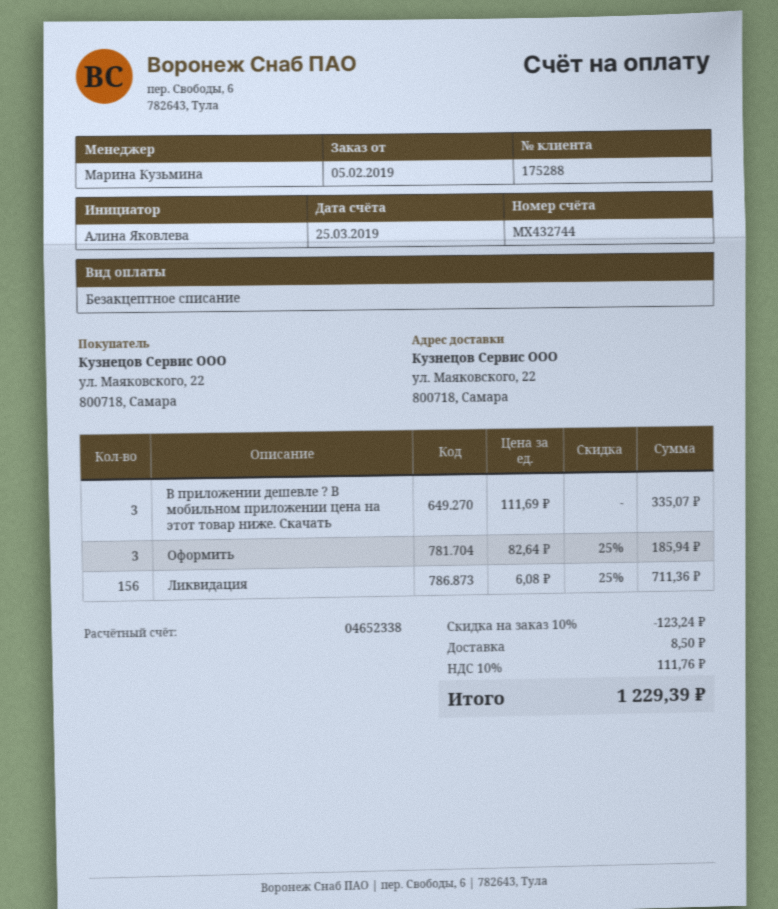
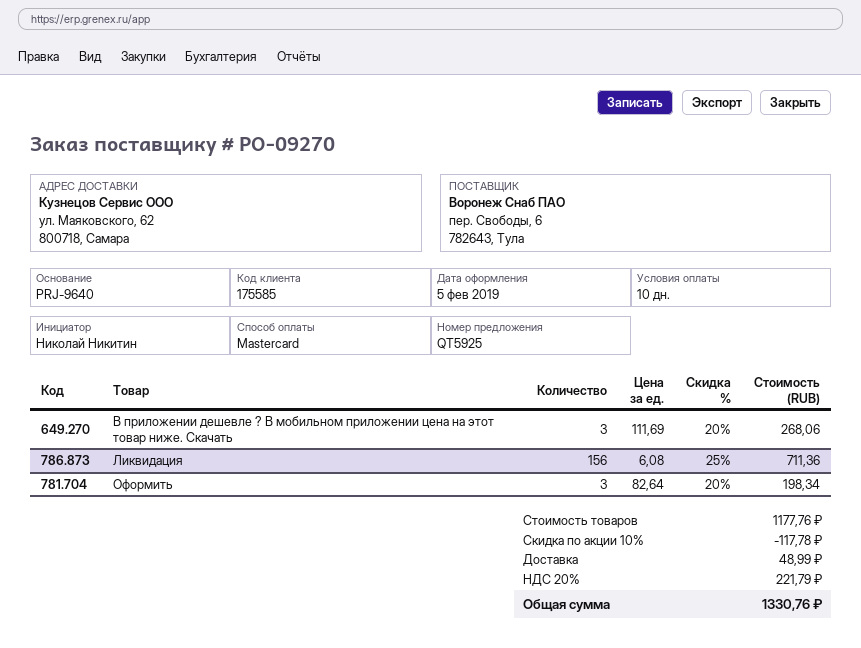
customer number: 175288 -> 175585
ordered by: Алина Яковлева -> Николай Никитин
payment method: direct debit -> Mastercard
ship to: ул. Маяковского, 22, 800718, Самара -> ул. Маяковского, 62, 800718, Самара
В приложении дешевле ? В мобильном приложении цена на этот товар ниже. Скачать: 3 x 111.69 = 335.07 -> 3 x 111.69 - 20% = 268.06
Оформить: 3 x 82.64 - 25% = 185.94 -> 3 x 82.64 - 20% = 198.34
discount: 10% = 123.24 -> 10% = 117.78
shipping: 8.50 -> 48.99
tax: 10% = 111.76 -> 20% = 221.79
total: 1229.39 -> 1330.76

